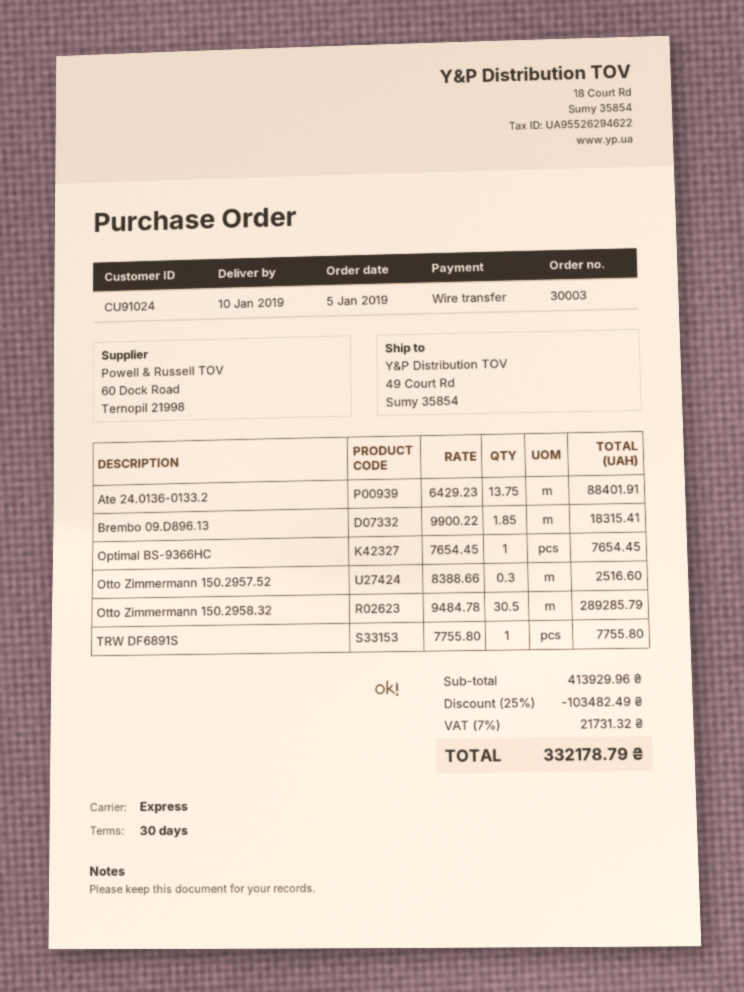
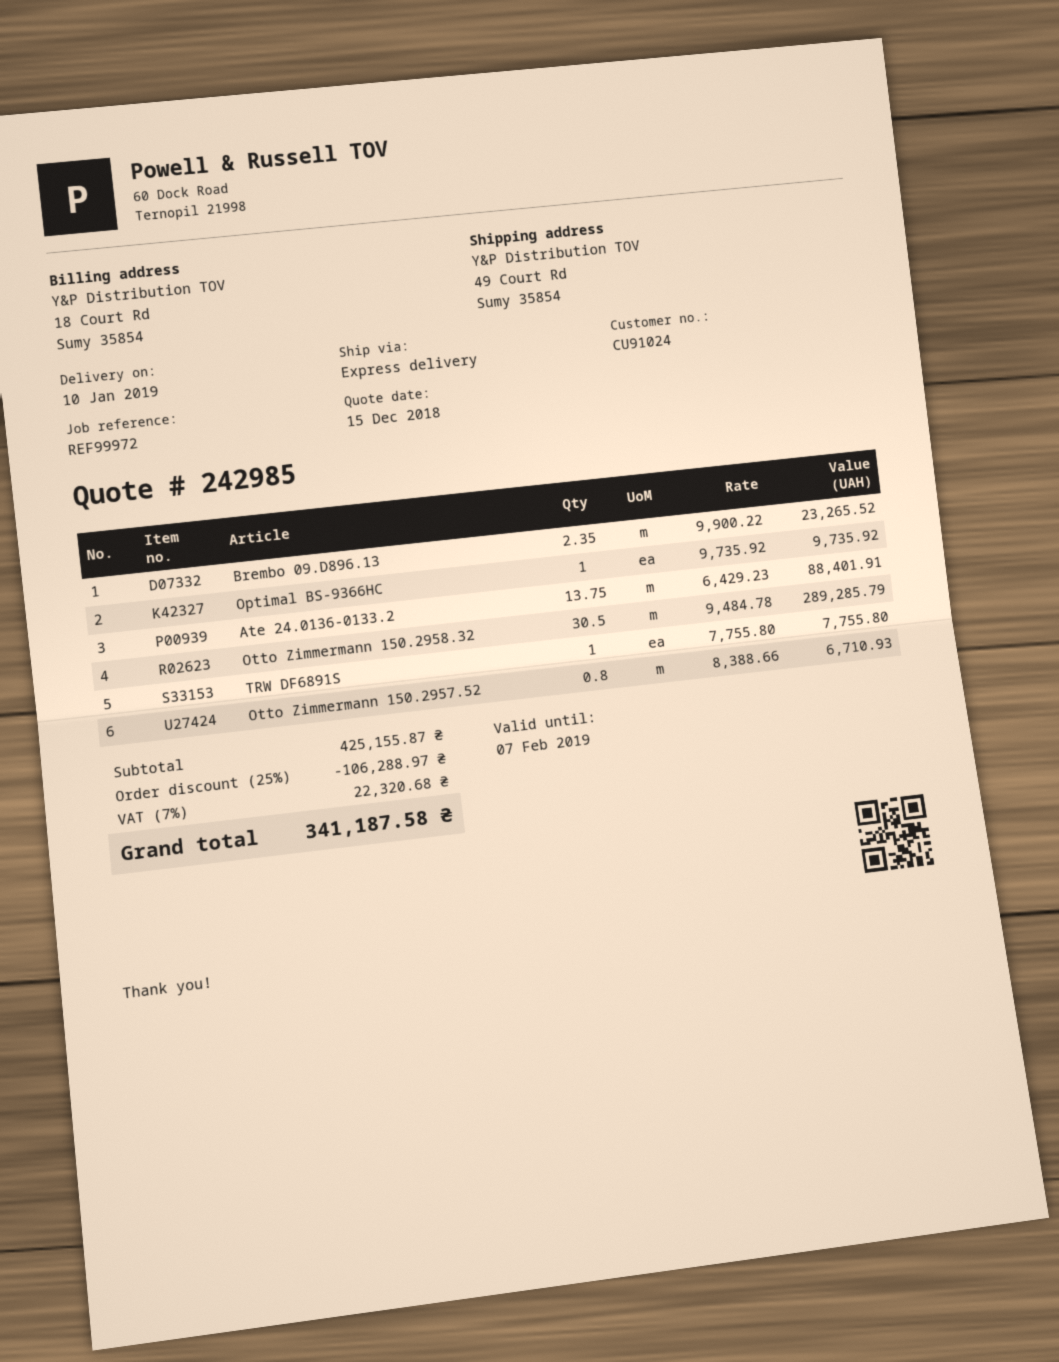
Brembo 09.D896.13: 1.85 x 9900.22 = 18315.41 -> 2.35 x 9900.22 = 23265.52
Optimal BS-9366HC: 1 x 7654.45 = 7654.45 -> 1 x 9735.92 = 9735.92
Otto Zimmermann 150.2957.52: 0.3 x 8388.66 = 2516.60 -> 0.8 x 8388.66 = 6710.93
subtotal: 413929.96 -> 425155.87
discount: 25% = 103482.49 -> 25% = 106288.97
tax: 7% = 21731.32 -> 7% = 22320.68
total: 332178.79 -> 341187.58

